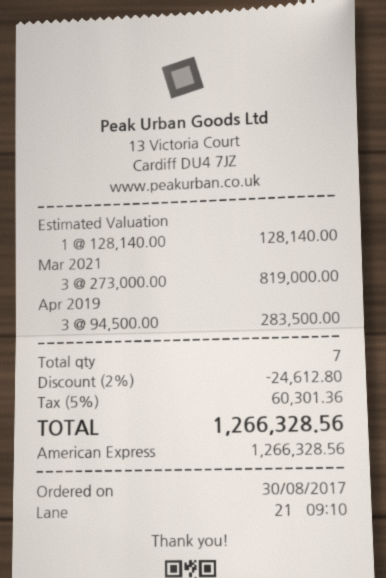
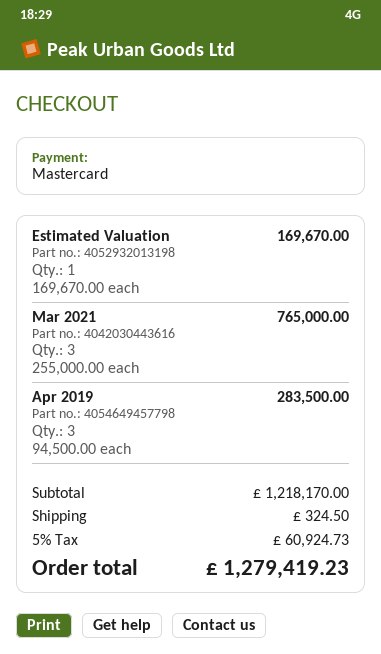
payment method: American Express -> Mastercard
Estimated Valuation: 1 x 128140.00 = 128140.00 -> 1 x 169670.00 = 169670.00
Mar 2021: 3 x 273000.00 = 819000.00 -> 3 x 255000.00 = 765000.00
discount: 2% = 24612.80 -> none
shipping: none -> 324.50
tax: 5% = 60301.36 -> 5% = 60924.73
total: 1266328.56 -> 1279419.23

